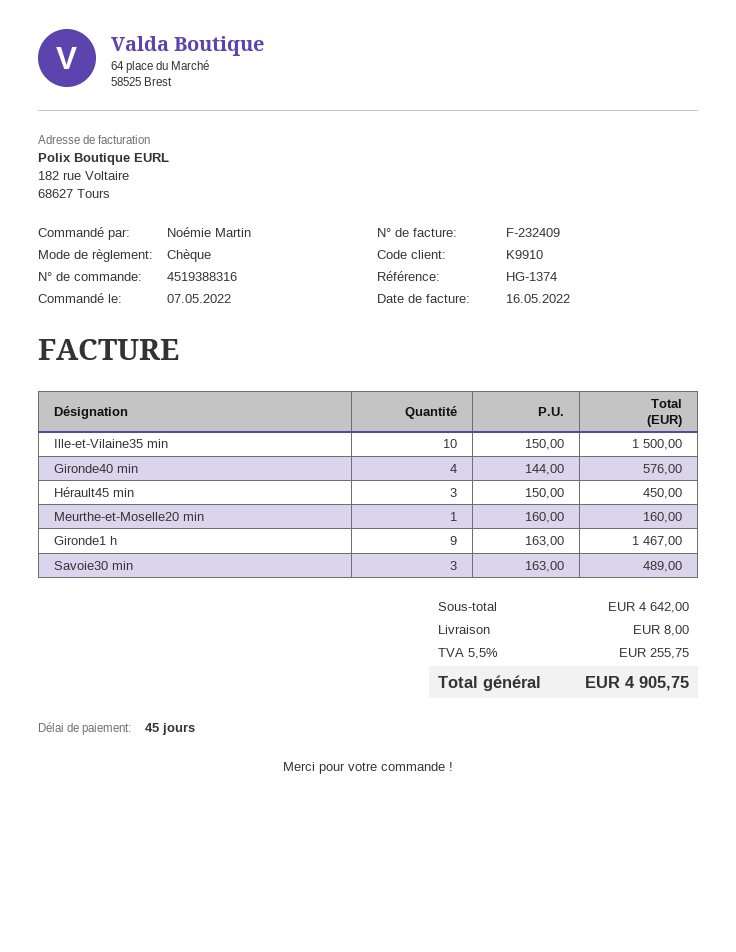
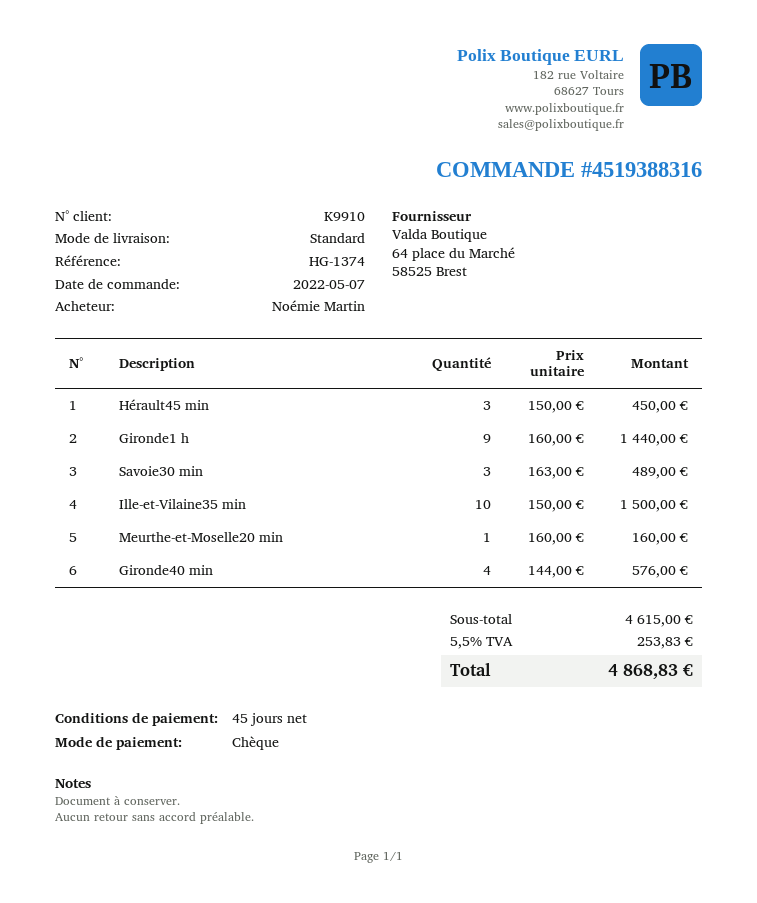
Gironde1 h: 9 x 163.00 = 1467.00 -> 9 x 160.00 = 1440.00
subtotal: 4642.00 -> 4615.00
shipping: 8.00 -> none
tax: 5.5% = 255.75 -> 5.5% = 253.83
total: 4905.75 -> 4868.83

